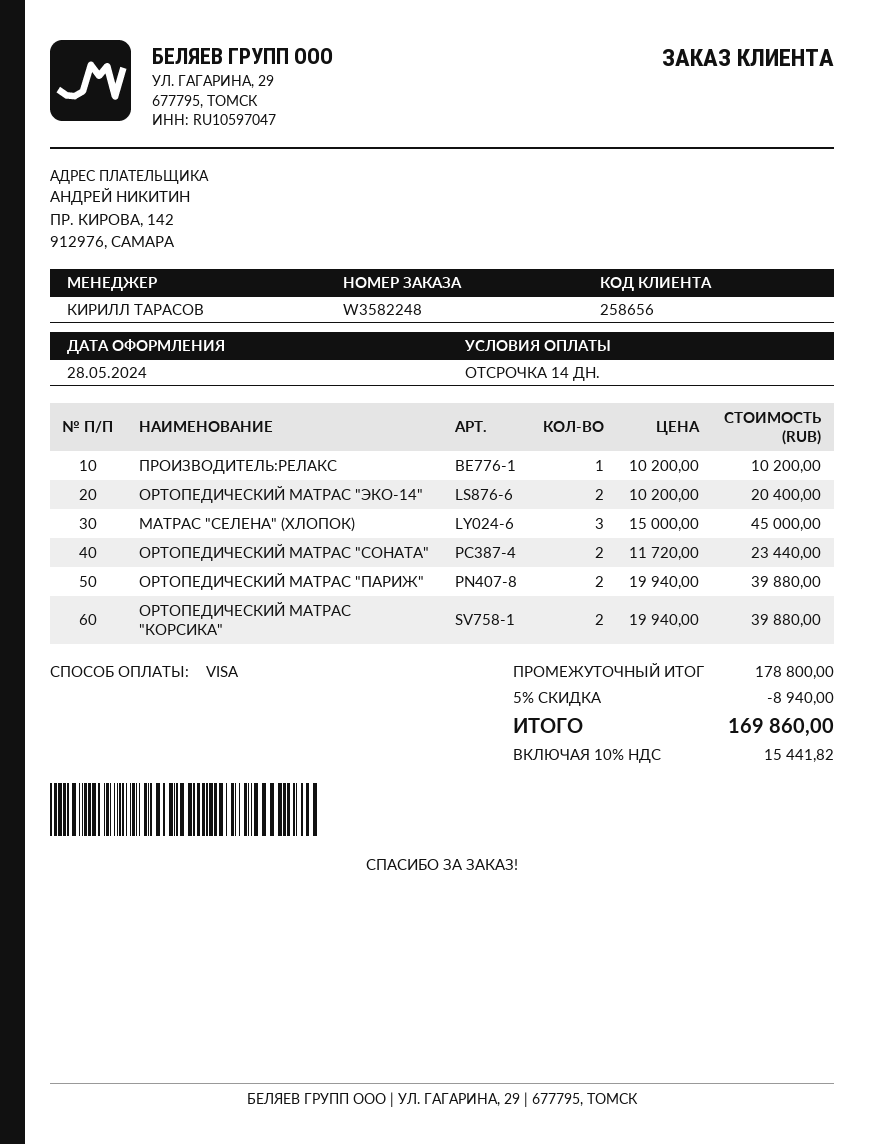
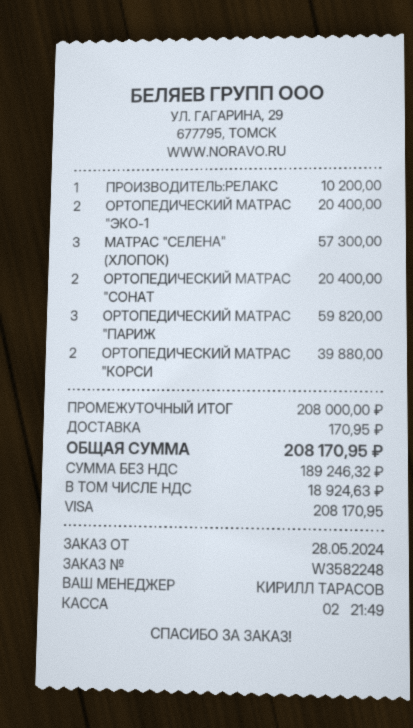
МАТРАС "СЕЛЕНА" (ХЛОПОК): 3 for 45000.00 -> 3 for 57300.00
ОРТОПЕДИЧЕСКИЙ МАТРАС "СОНАТА": 2 for 23440.00 -> 2 for 20400.00
ОРТОПЕДИЧЕСКИЙ МАТРАС "ПАРИЖ": 2 for 39880.00 -> 3 for 59820.00
subtotal: 178800.00 -> 208000.00
discount: 5% = 8940.00 -> none
shipping: none -> 170.95
tax: 15441.82 -> 18924.63
total: 169860.00 -> 208170.95

